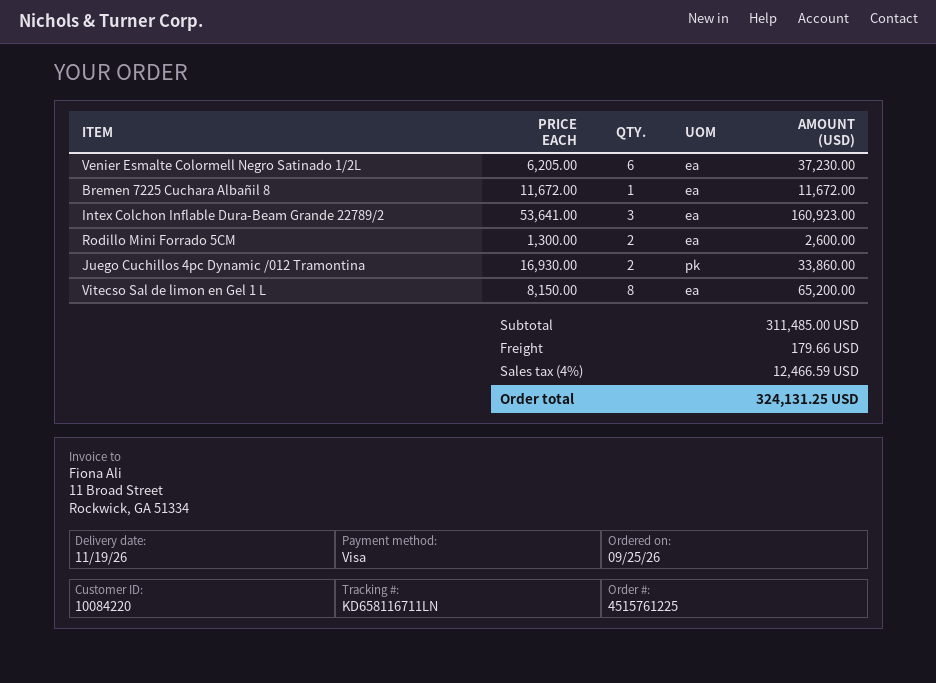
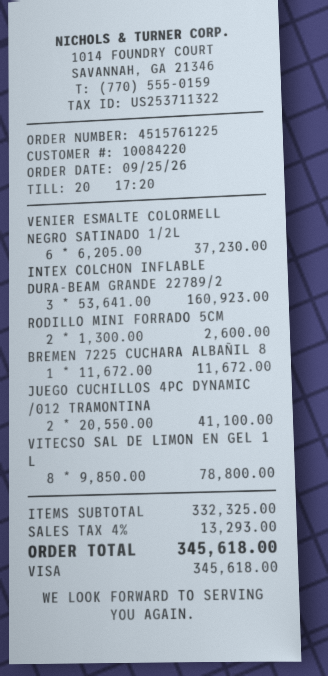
Juego Cuchillos 4pc Dynamic /012 Tramontina: 2 x 16930.00 = 33860.00 -> 2 x 20550.00 = 41100.00
Vitecso Sal de limon en Gel 1 L: 8 x 8150.00 = 65200.00 -> 8 x 9850.00 = 78800.00
subtotal: 311485.00 -> 332325.00
shipping: 179.66 -> none
tax: 4% = 12466.59 -> 4% = 13293.00
total: 324131.25 -> 345618.00

